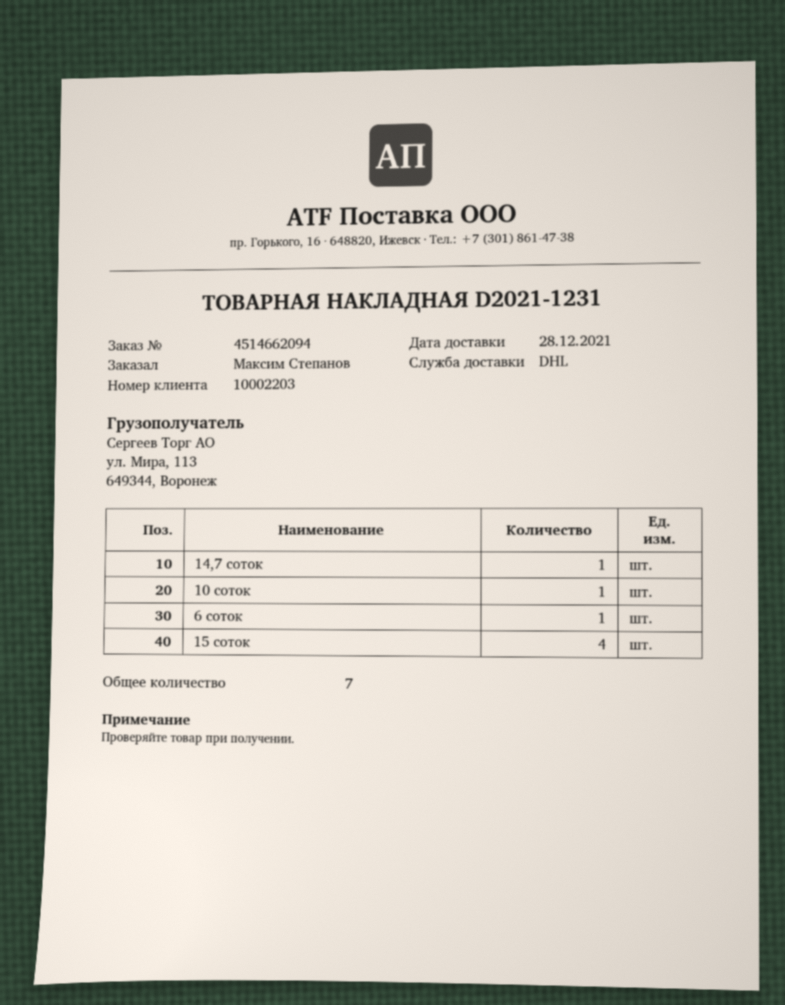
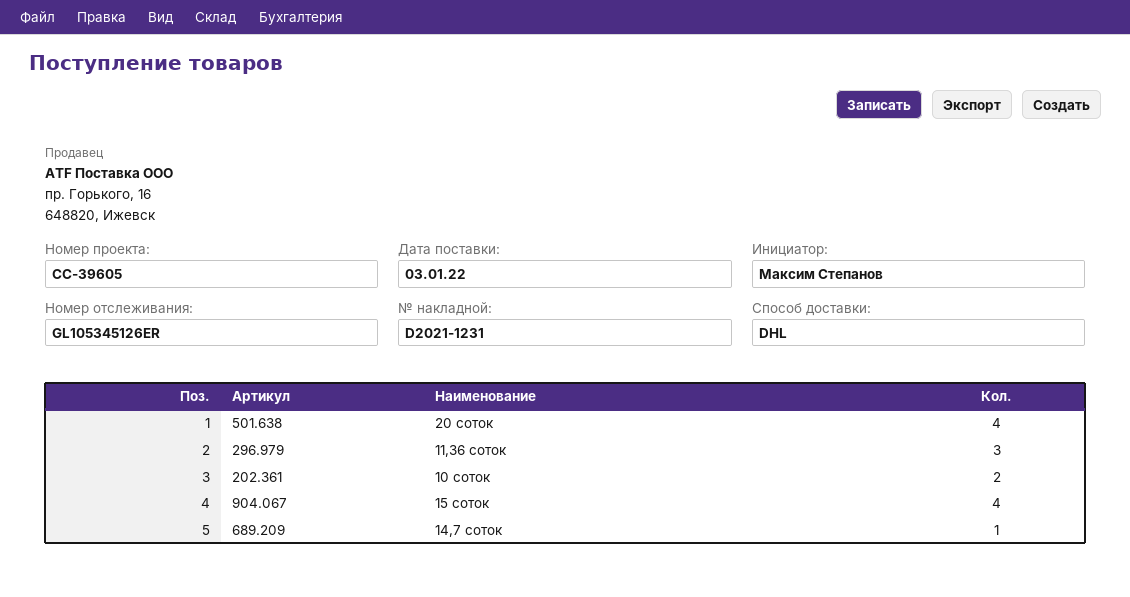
delivery date: 2021-12-28 -> 2022-01-03
10 соток: 1 -> 2
6 соток: 1 -> none
20 соток: none -> 4
11,36 соток: none -> 3

